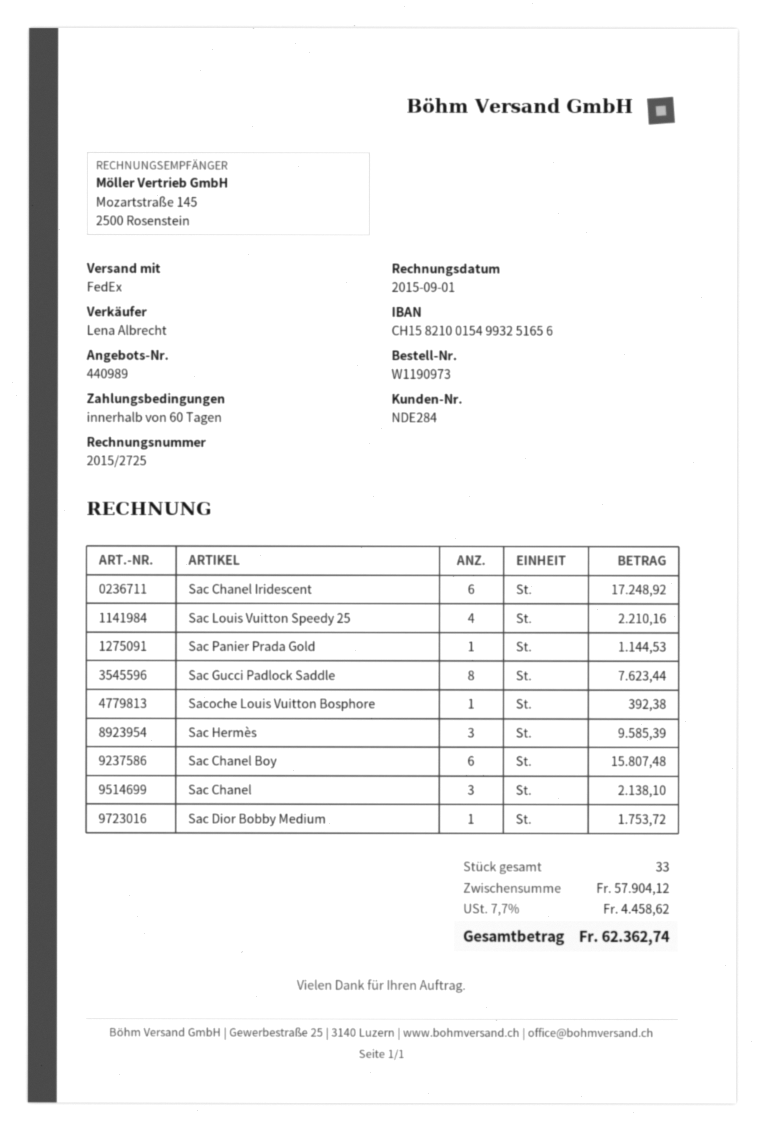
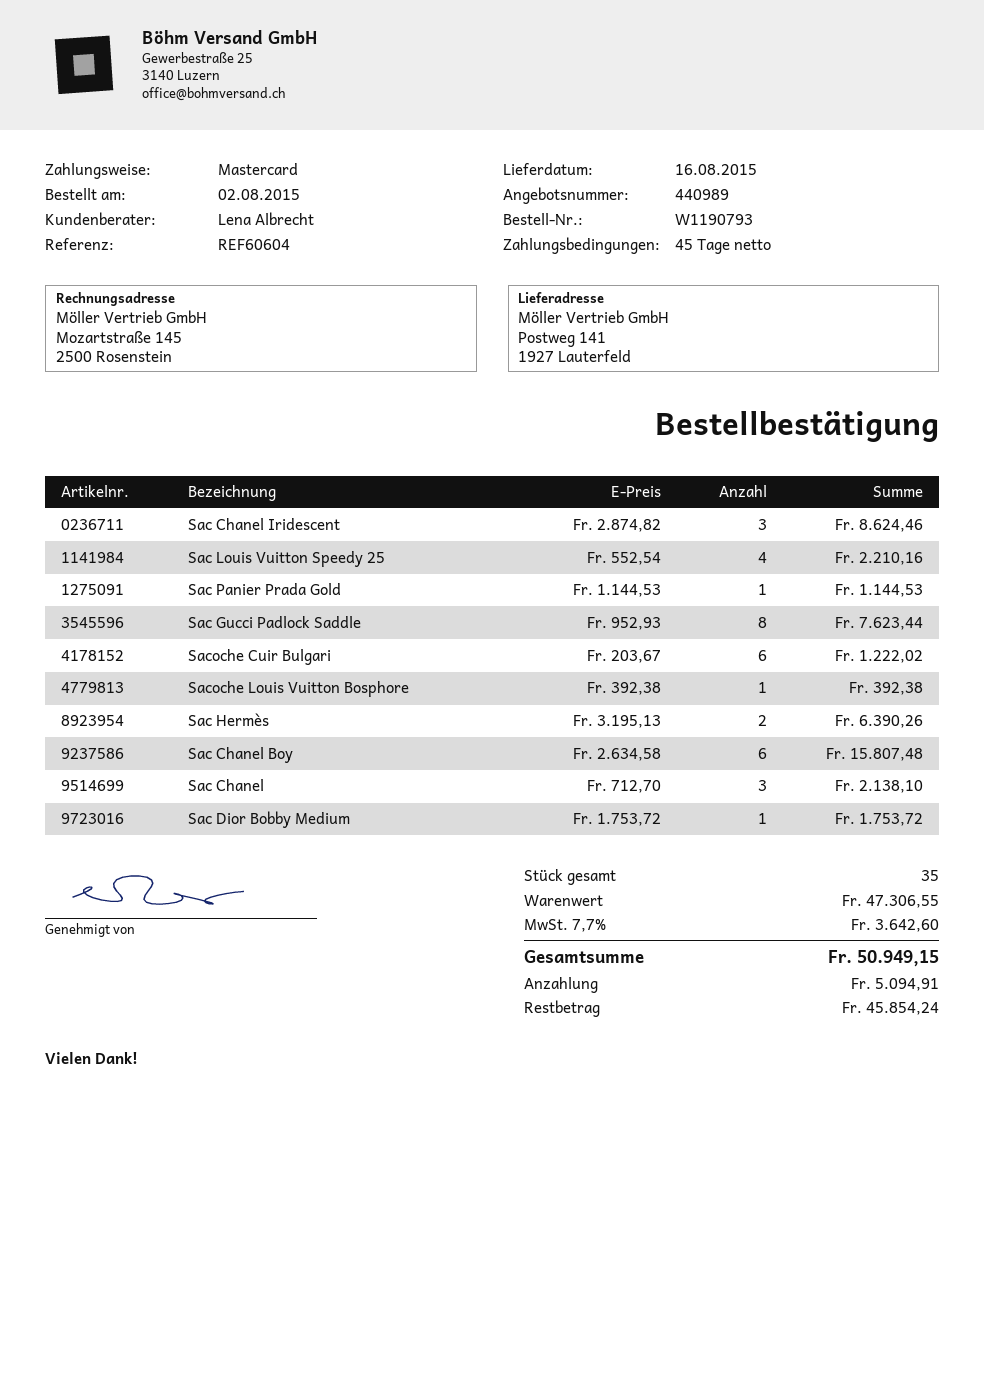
order number: W1190973 -> W1190793
payment terms: 60 days -> 45 days
Sac Chanel Iridescent: 6 for 17248.92 -> 3 for 8624.46
Sac Hermès: 3 for 9585.39 -> 2 for 6390.26
Sacoche Cuir Bulgari: none -> 6 for 1222.02
total quantity: 33 -> 35
subtotal: 57904.12 -> 47306.55
tax: 7.7% = 4458.62 -> 7.7% = 3642.60
total: 62362.74 -> 50949.15

